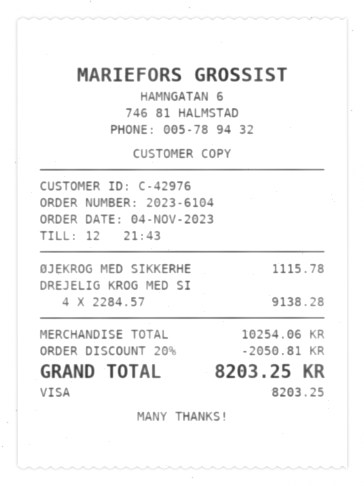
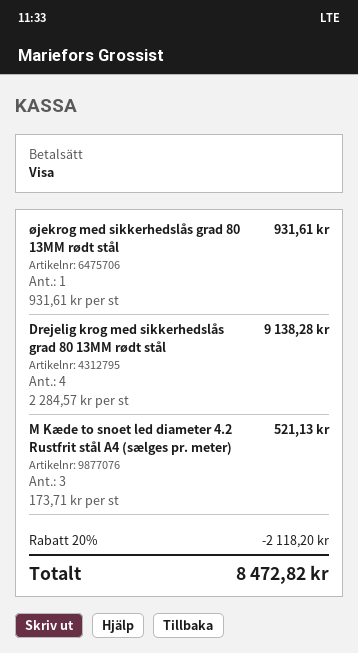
ØJEKROG MED SIKKERHE: 1 x 1115.78 = 1115.78 -> 1 x 931.61 = 931.61
M Kæde to snoet led diameter 4.2 Rustfrit stål A4 (sælges pr. meter): none -> 3 x 173.71 = 521.13
discount: 20% = 2050.81 -> 20% = 2118.20
total: 8203.25 -> 8472.82

